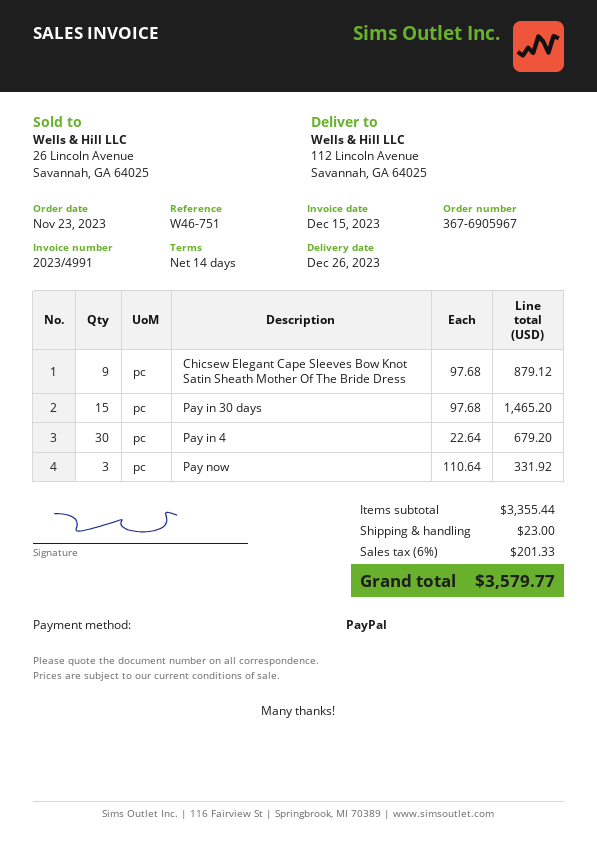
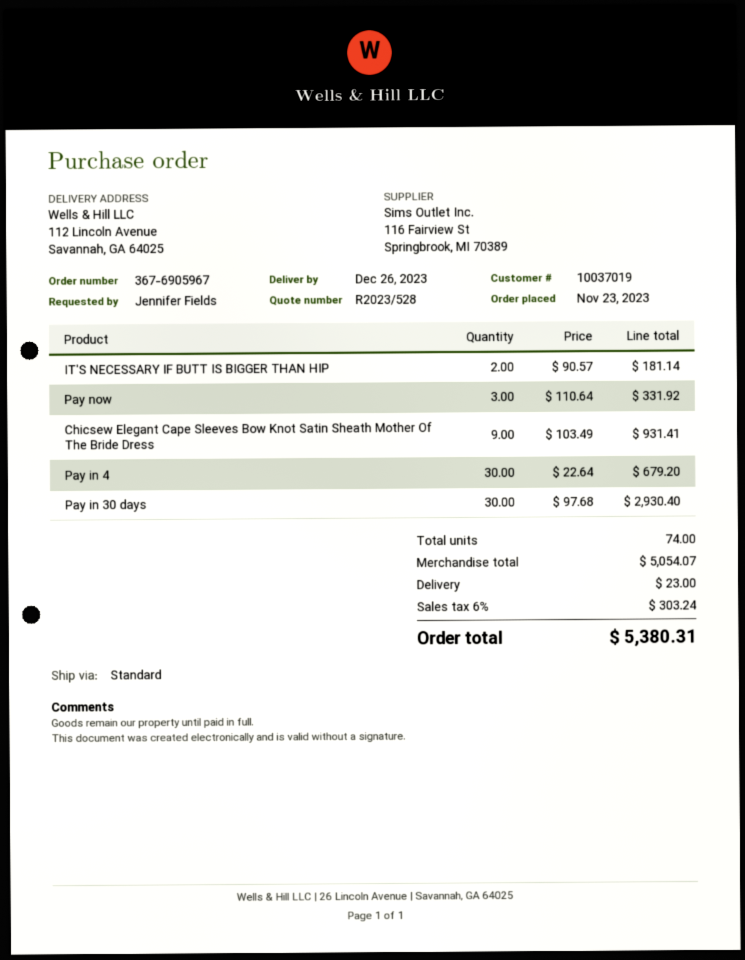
Chicsew Elegant Cape Sleeves Bow Knot Satin Sheath Mother Of The Bride Dress: 9 x 97.68 = 879.12 -> 9 x 103.49 = 931.41
Pay in 30 days: 15 x 97.68 = 1465.20 -> 30 x 97.68 = 2930.40
IT'S NECESSARY IF BUTT IS BIGGER THAN HIP: none -> 2 x 90.57 = 181.14
subtotal: 3355.44 -> 5054.07
tax: 6% = 201.33 -> 6% = 303.24
total: 3579.77 -> 5380.31

